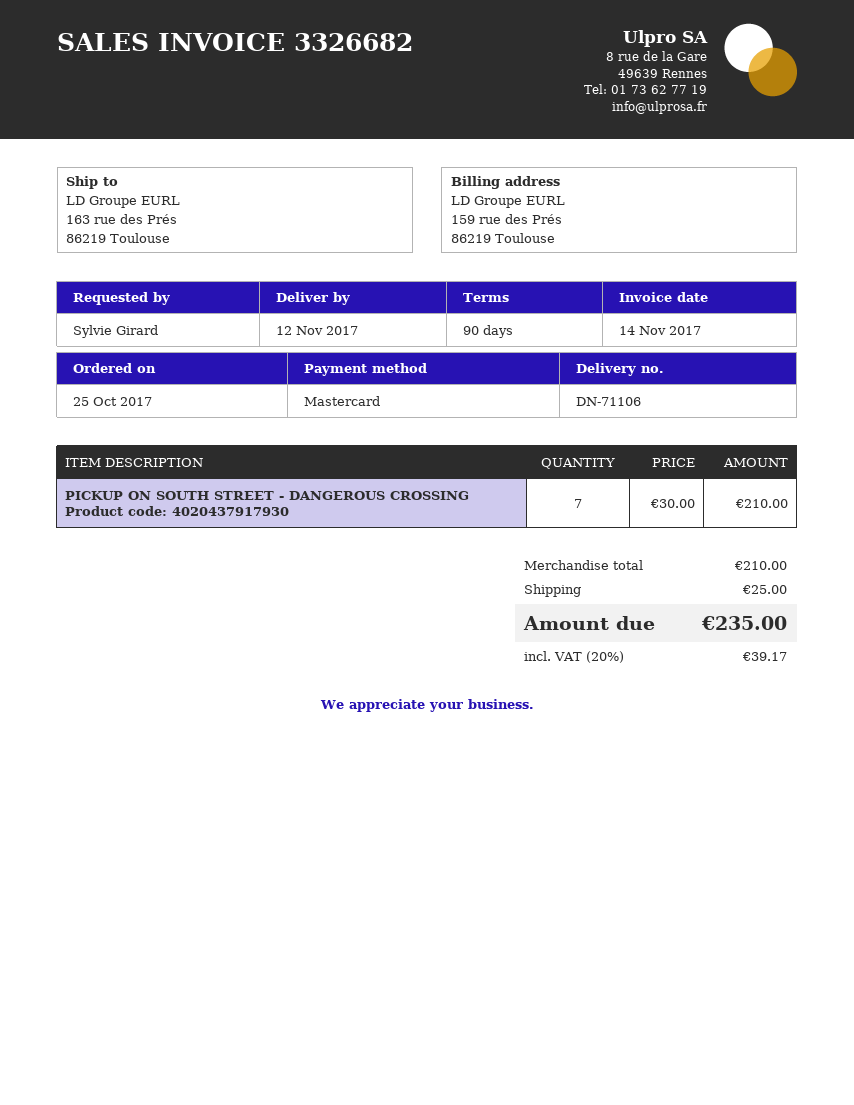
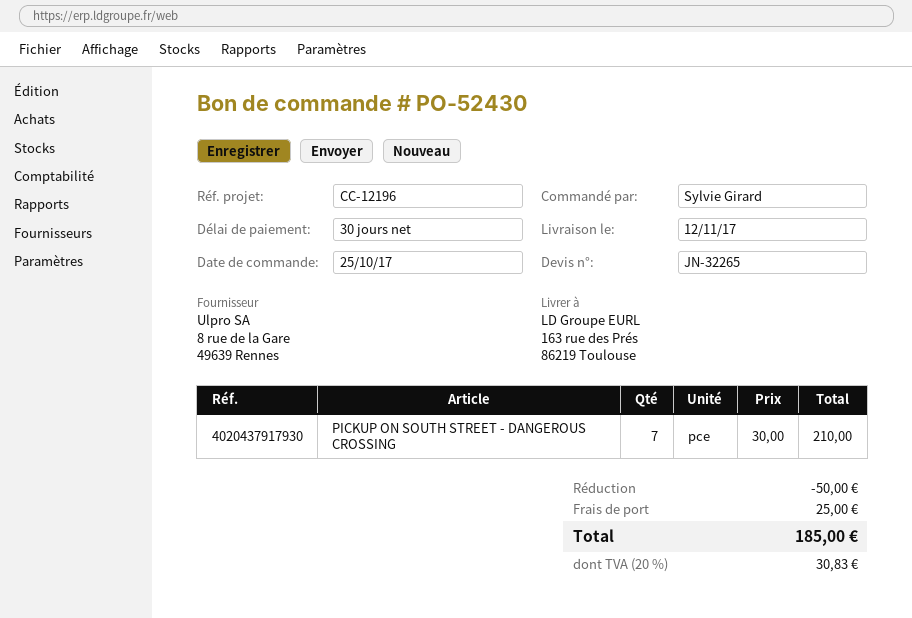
payment terms: 90 days -> 30 days
discount: none -> 50.00
tax: 20% = 39.17 -> 20% = 30.83
total: 235.00 -> 185.00

